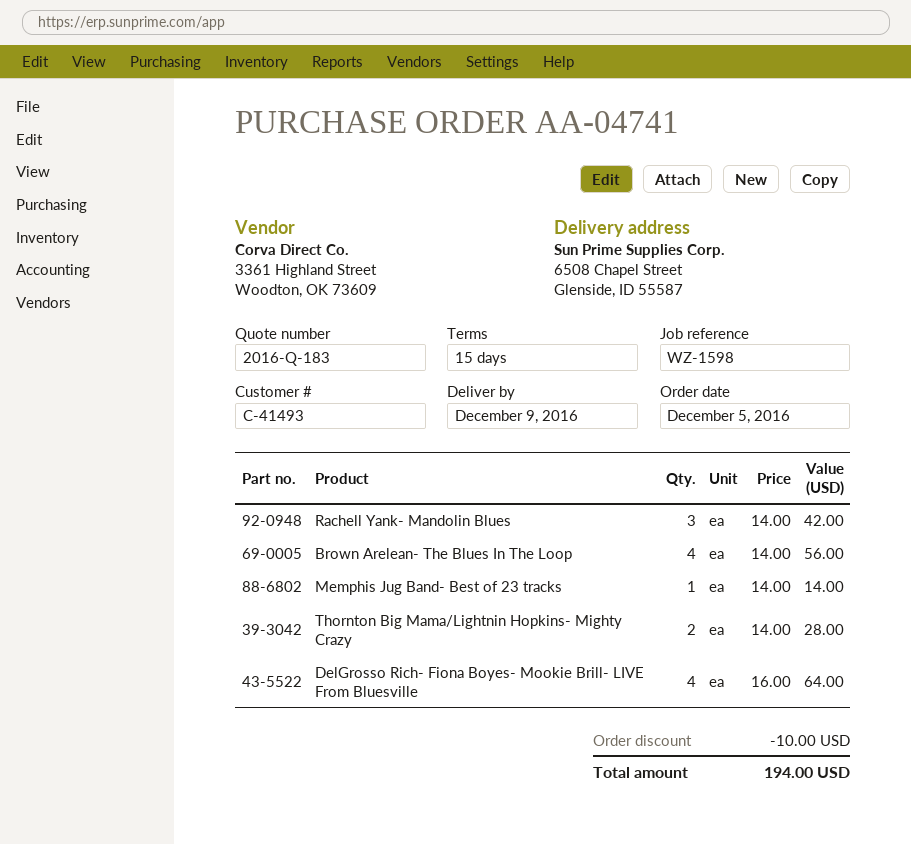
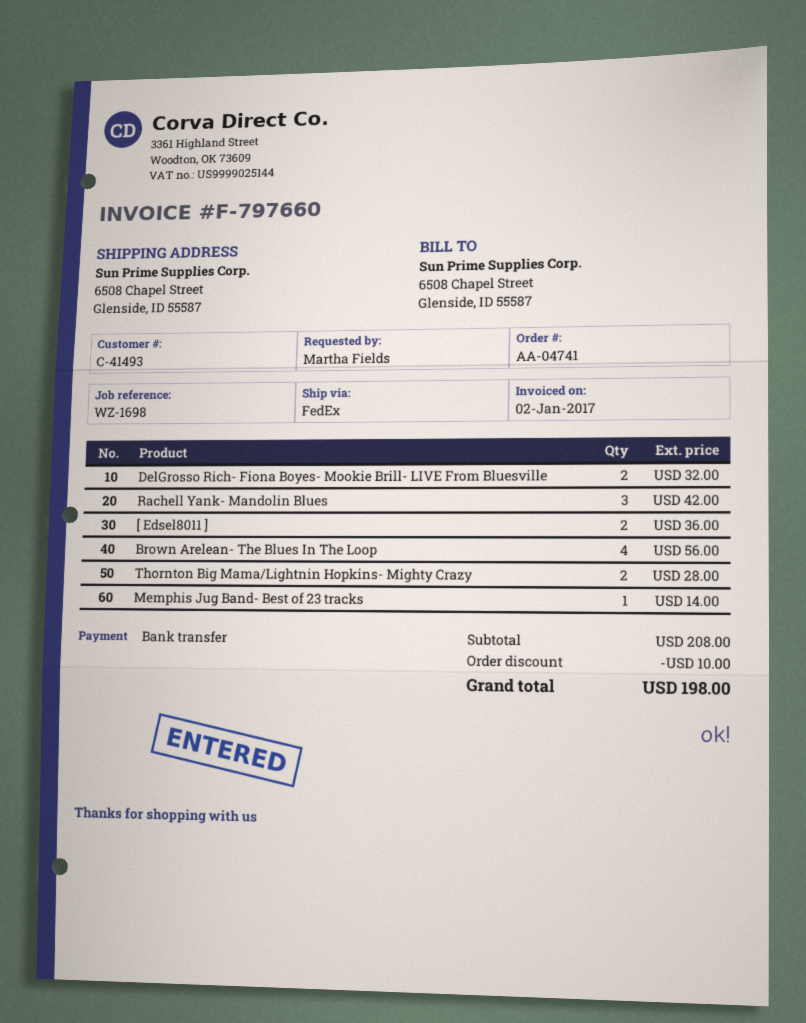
reference: WZ-1598 -> WZ-1698
DelGrosso Rich- Fiona Boyes- Mookie Brill- LIVE From Bluesville: 4 for 64.00 -> 2 for 32.00
[ Edsel8011 ]: none -> 2 for 36.00
total: 194.00 -> 198.00

